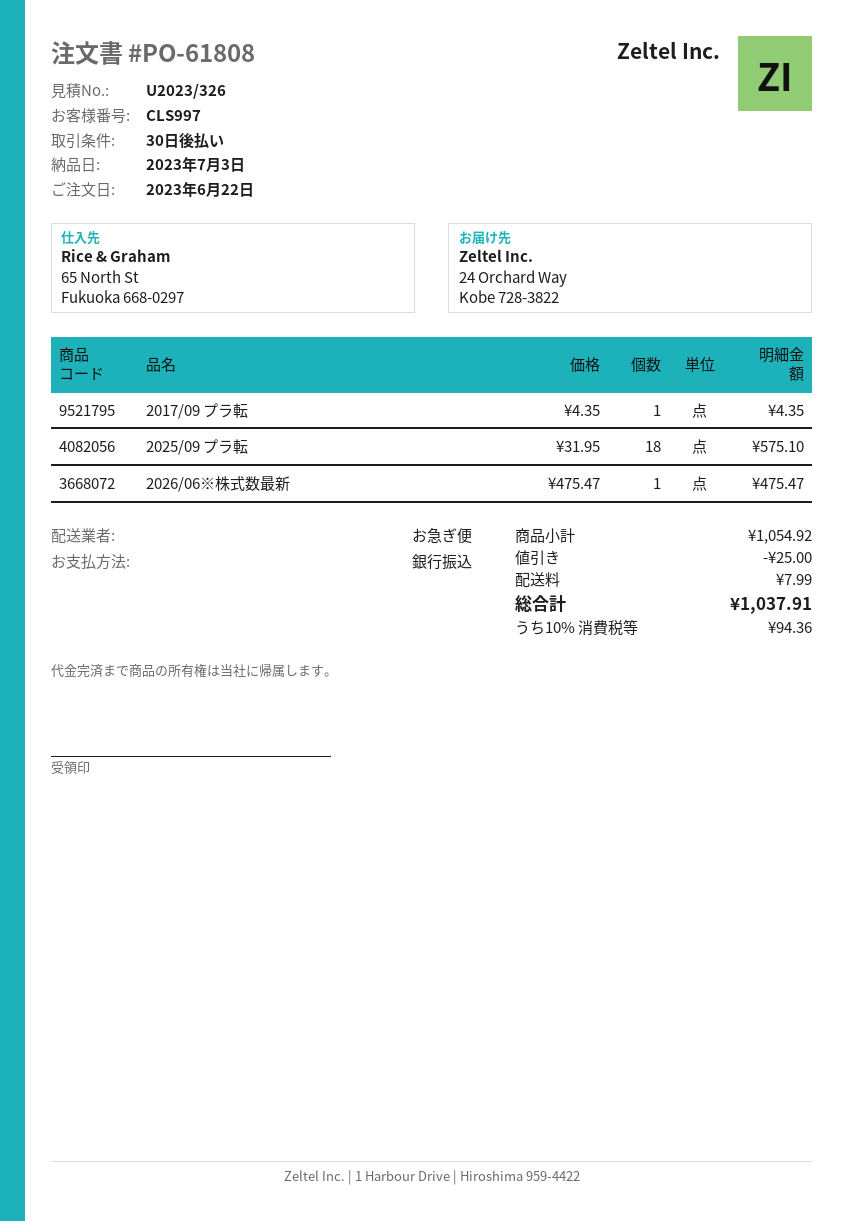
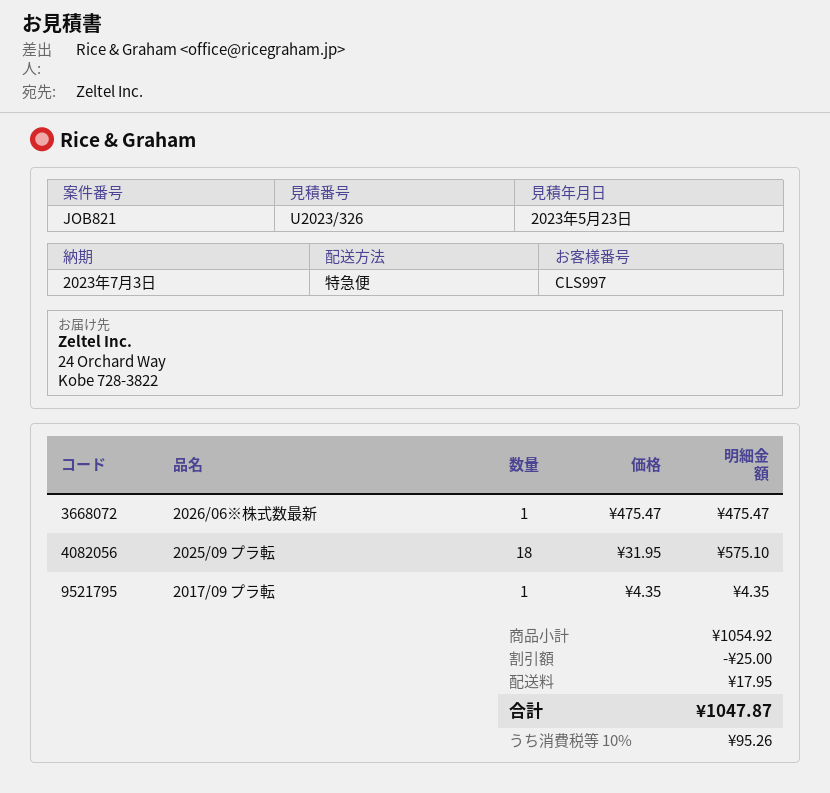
shipping: 7.99 -> 17.95
tax: 10% = 94.36 -> 10% = 95.26
total: 1037.91 -> 1047.87

